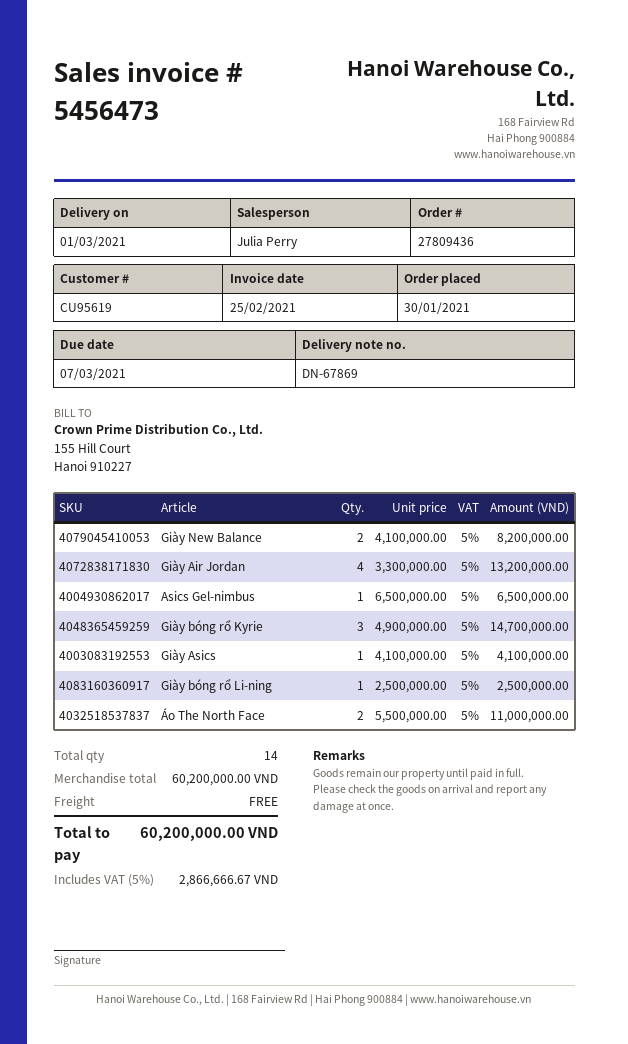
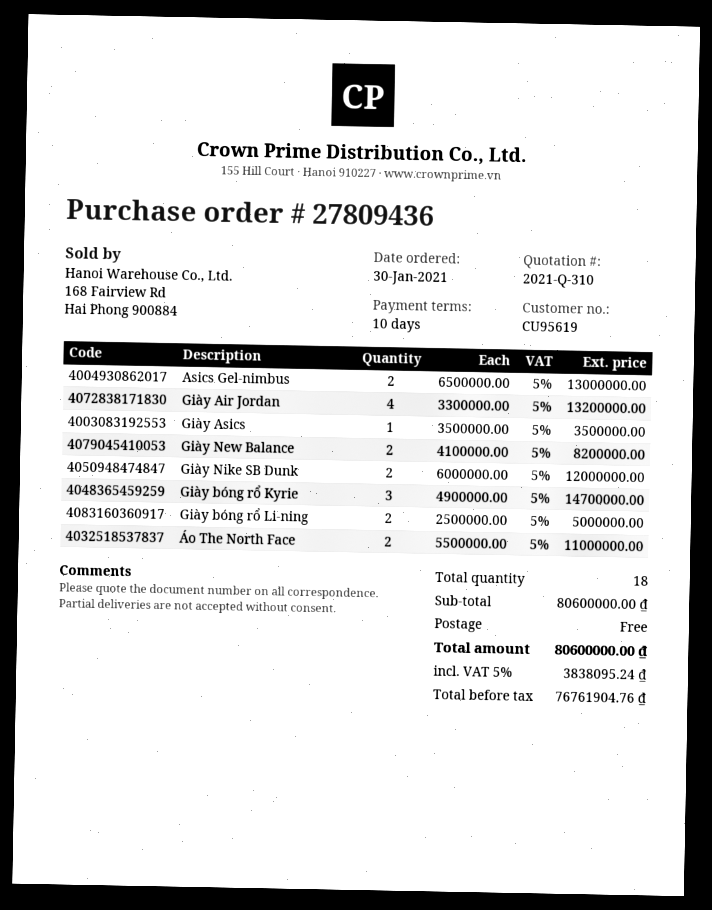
Asics Gel-nimbus: 1 x 6500000.00 = 6500000.00 -> 2 x 6500000.00 = 13000000.00
Giày Asics: 1 x 4100000.00 = 4100000.00 -> 1 x 3500000.00 = 3500000.00
Giày bóng rổ Li-ning: 1 x 2500000.00 = 2500000.00 -> 2 x 2500000.00 = 5000000.00
Giày Nike SB Dunk: none -> 2 x 6000000.00 = 12000000.00
total quantity: 14 -> 18
subtotal: 60200000.00 -> 80600000.00
tax: 5% = 2866666.67 -> 5% = 3838095.24
total: 60200000.00 -> 80600000.00

